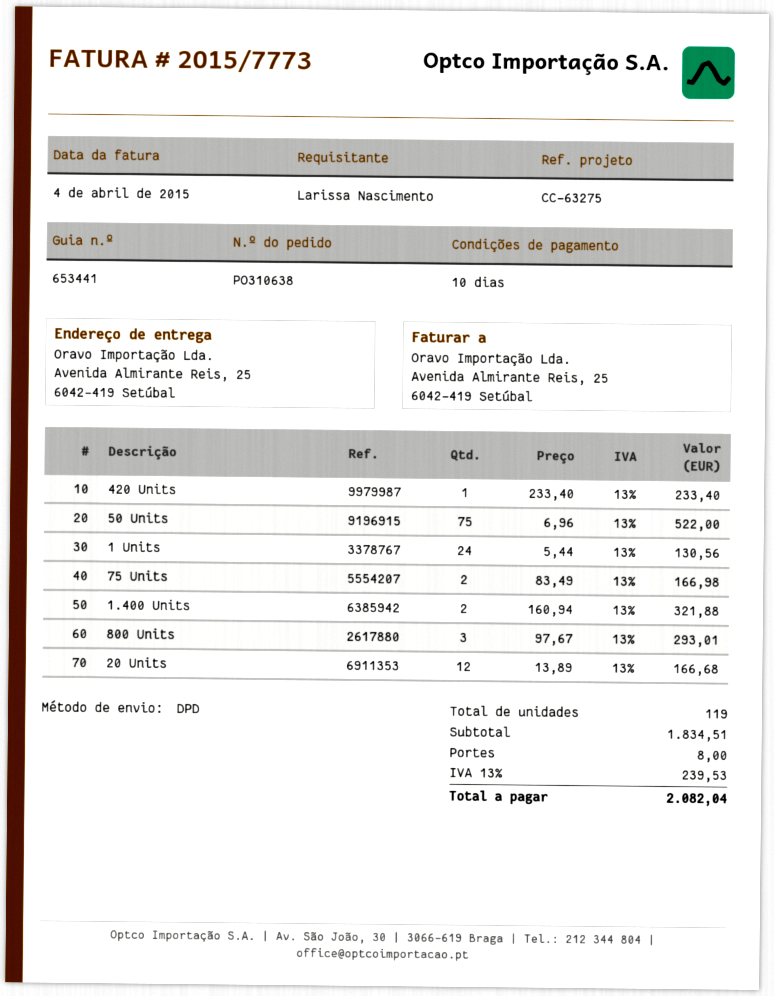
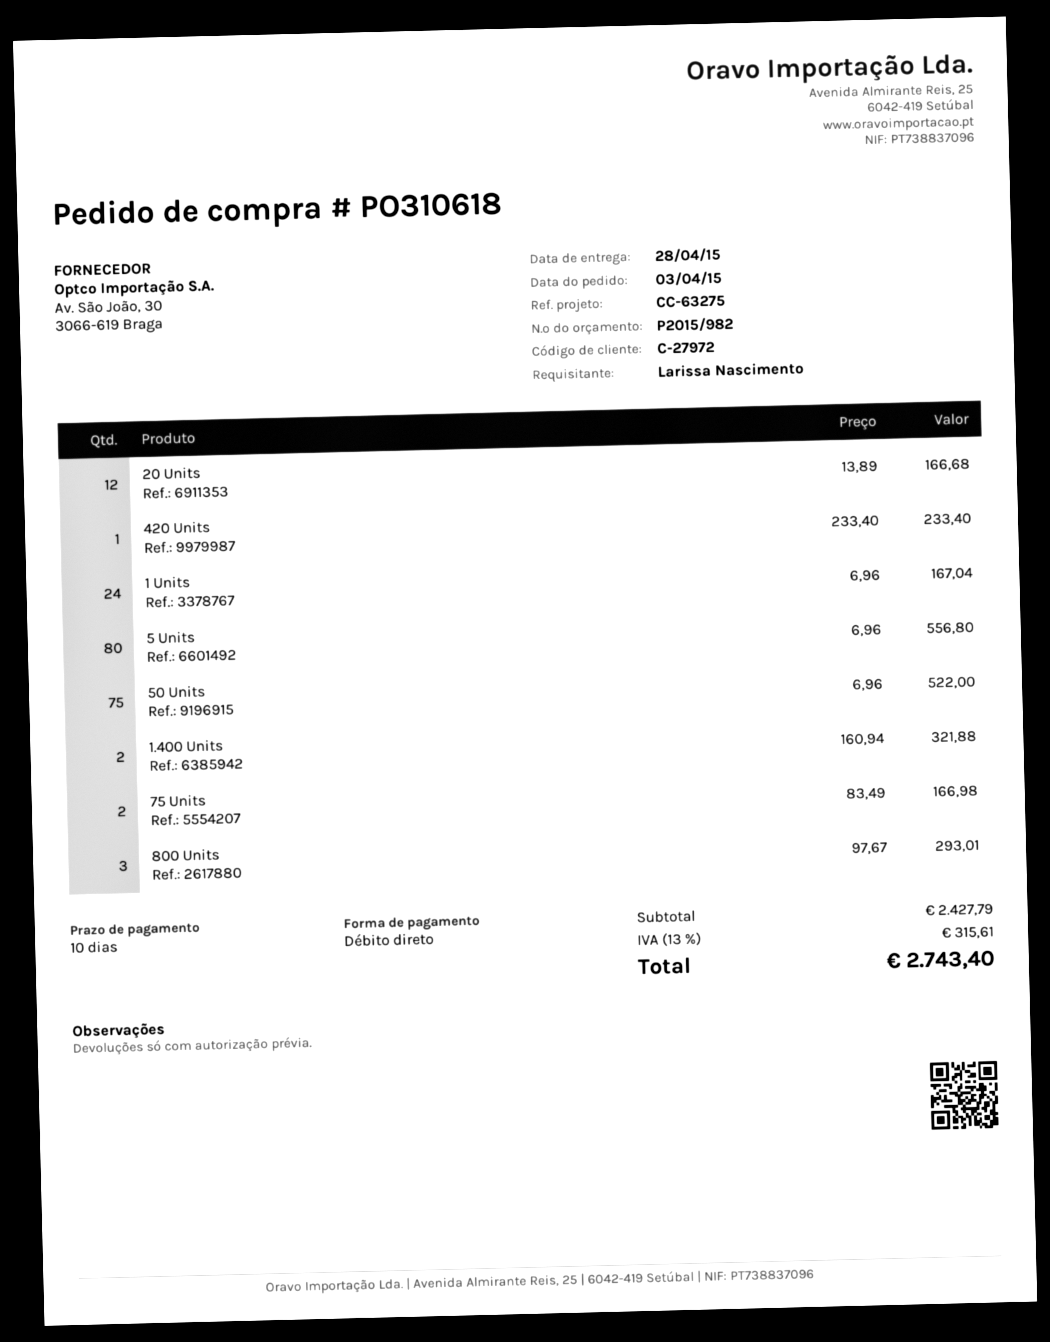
order number: PO310638 -> PO310618
1 Units: 24 x 5.44 = 130.56 -> 24 x 6.96 = 167.04
5 Units: none -> 80 x 6.96 = 556.80
subtotal: 1834.51 -> 2427.79
shipping: 8.00 -> none
tax: 13% = 239.53 -> 13% = 315.61
total: 2082.04 -> 2743.40

